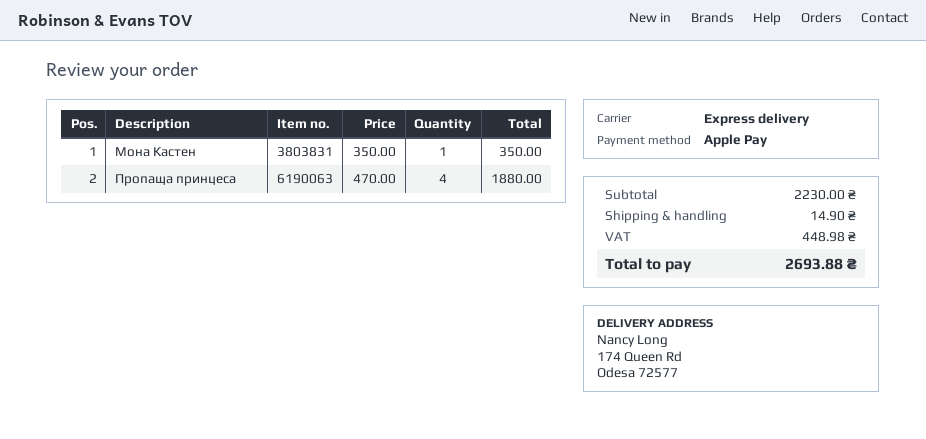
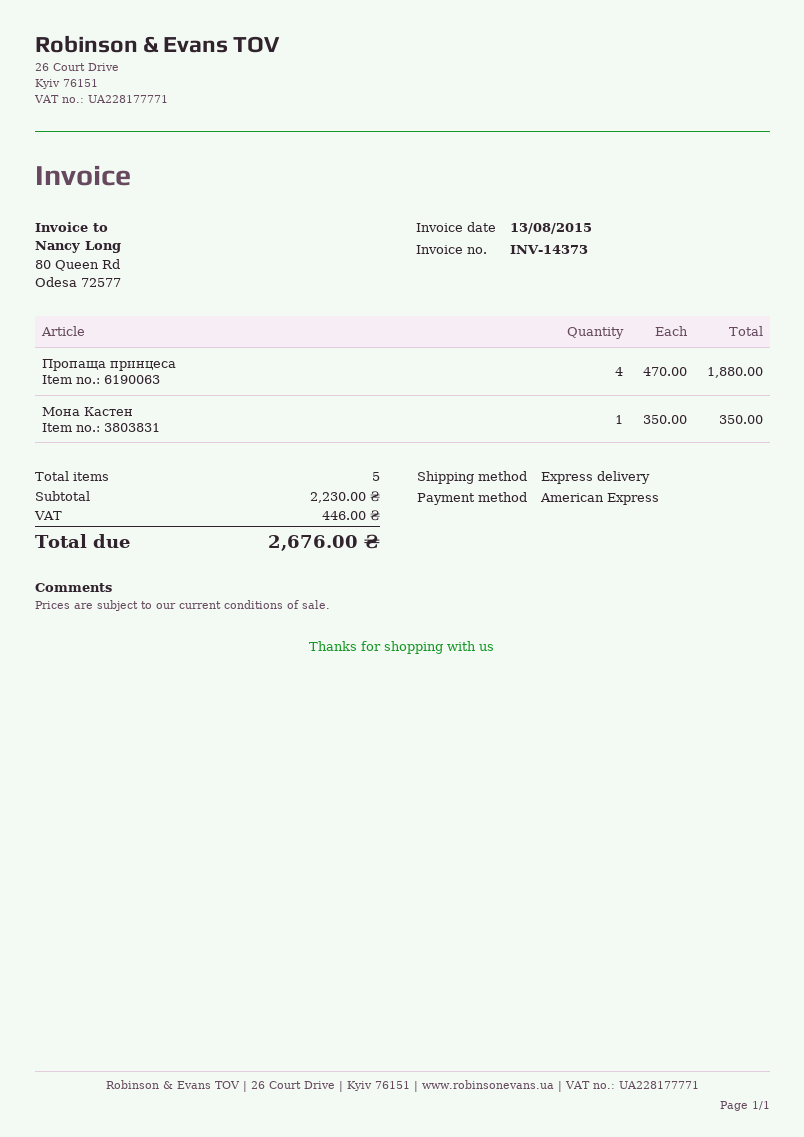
payment method: Apple Pay -> American Express
shipping: 14.90 -> none
tax: 448.98 -> 446.00
total: 2693.88 -> 2676.00

